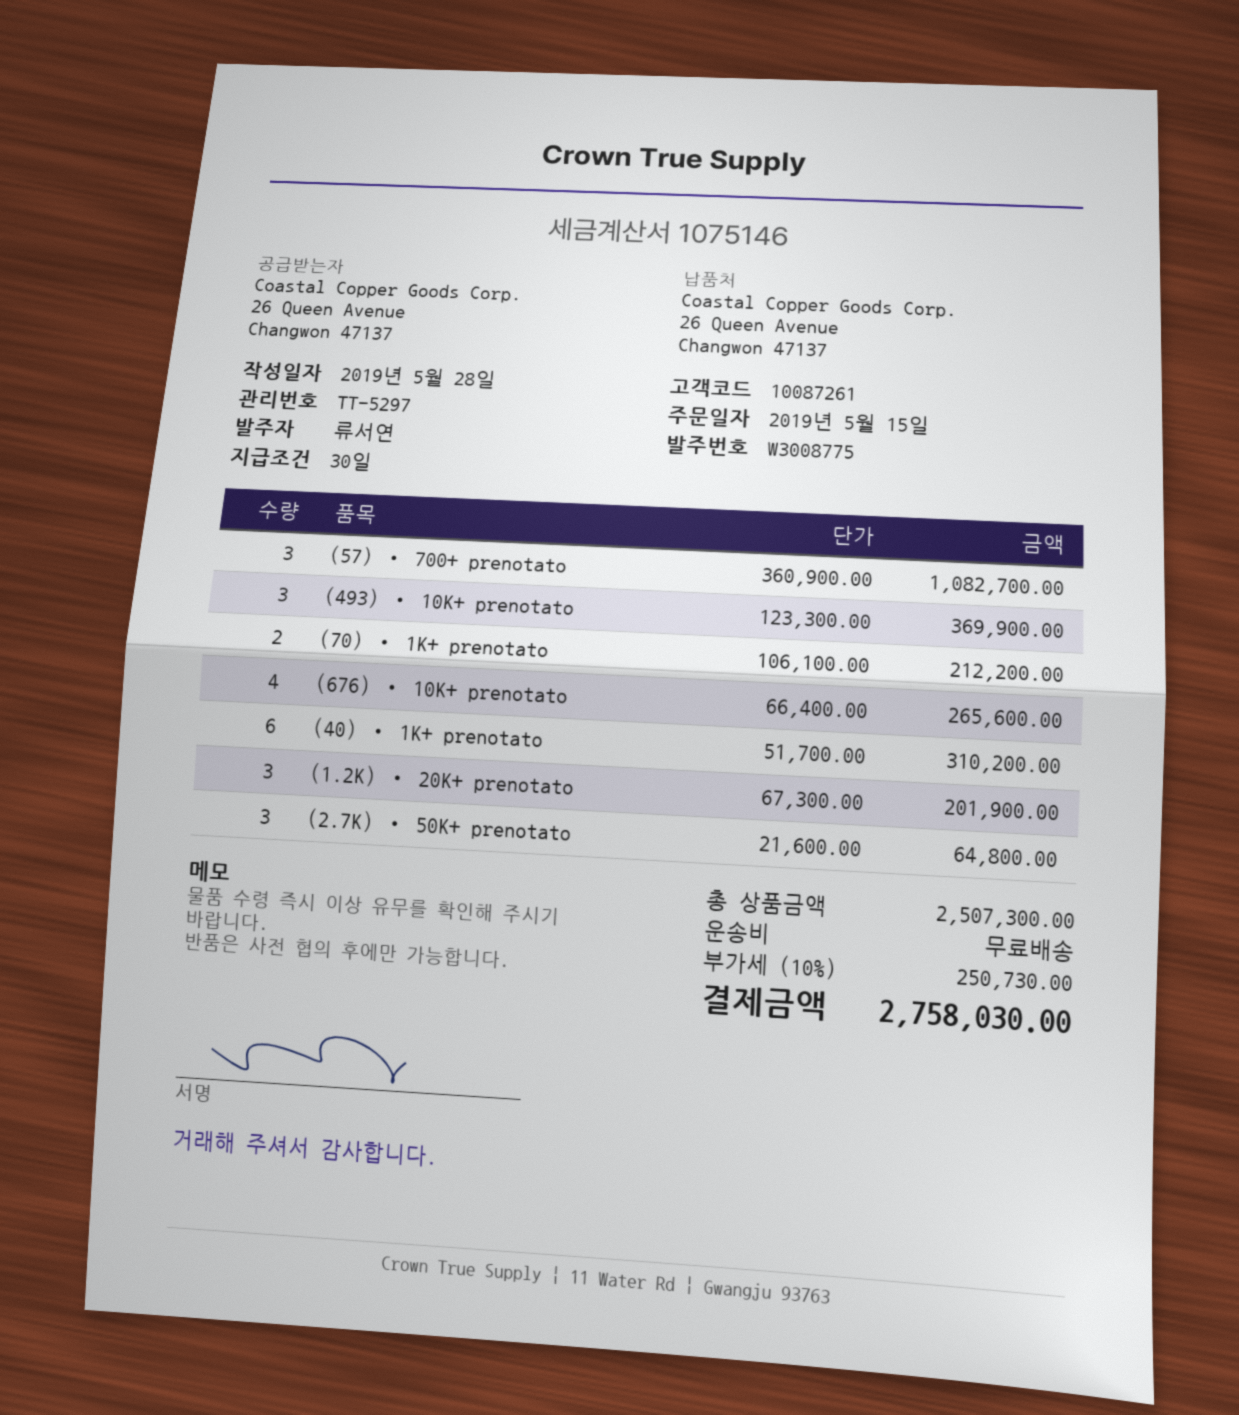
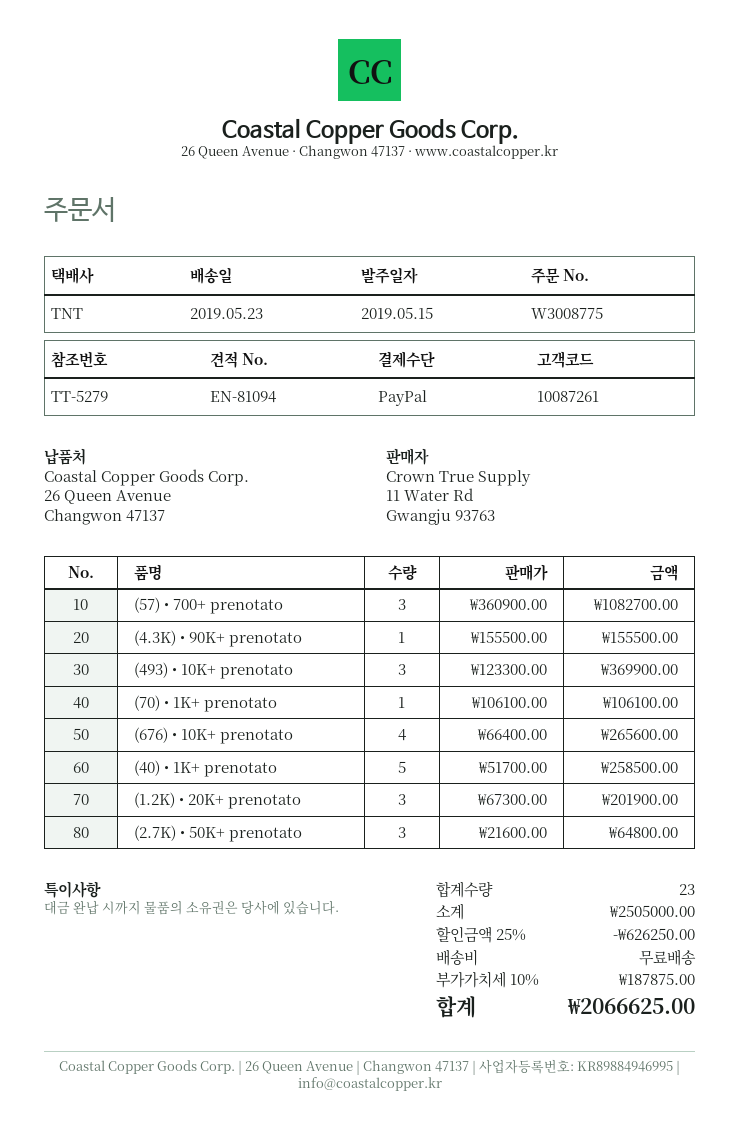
reference: TT-5297 -> TT-5279
(70) • 1K+ prenotato: 2 x 106100.00 = 212200.00 -> 1 x 106100.00 = 106100.00
(40) • 1K+ prenotato: 6 x 51700.00 = 310200.00 -> 5 x 51700.00 = 258500.00
(4.3K) • 90K+ prenotato: none -> 1 x 155500.00 = 155500.00
subtotal: 2507300.00 -> 2505000.00
discount: none -> 25% = 626250.00
tax: 10% = 250730.00 -> 10% = 187875.00
total: 2758030.00 -> 2066625.00

